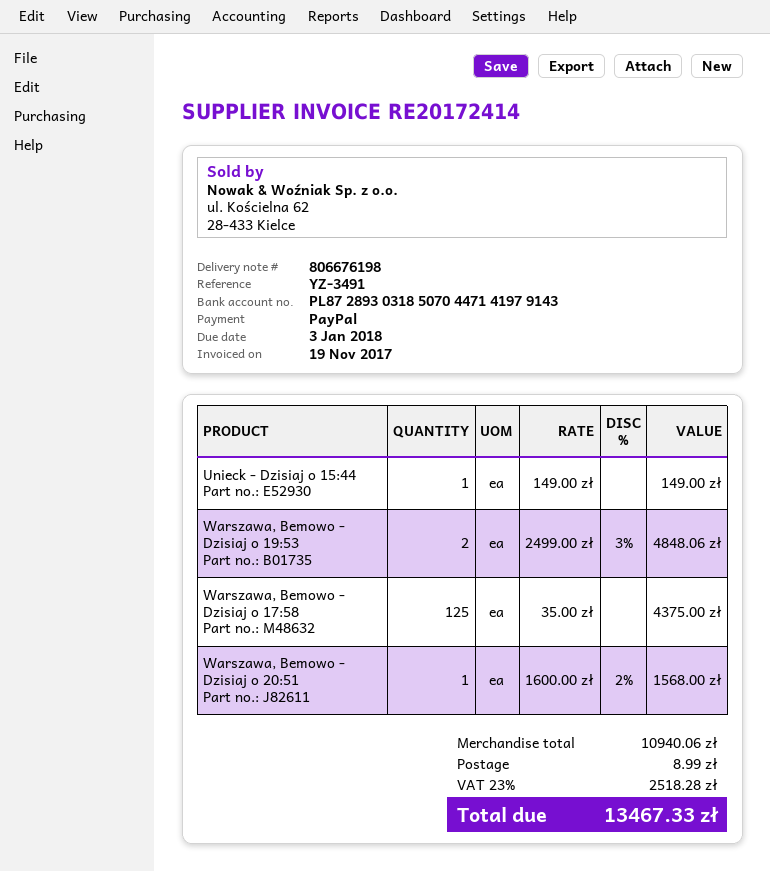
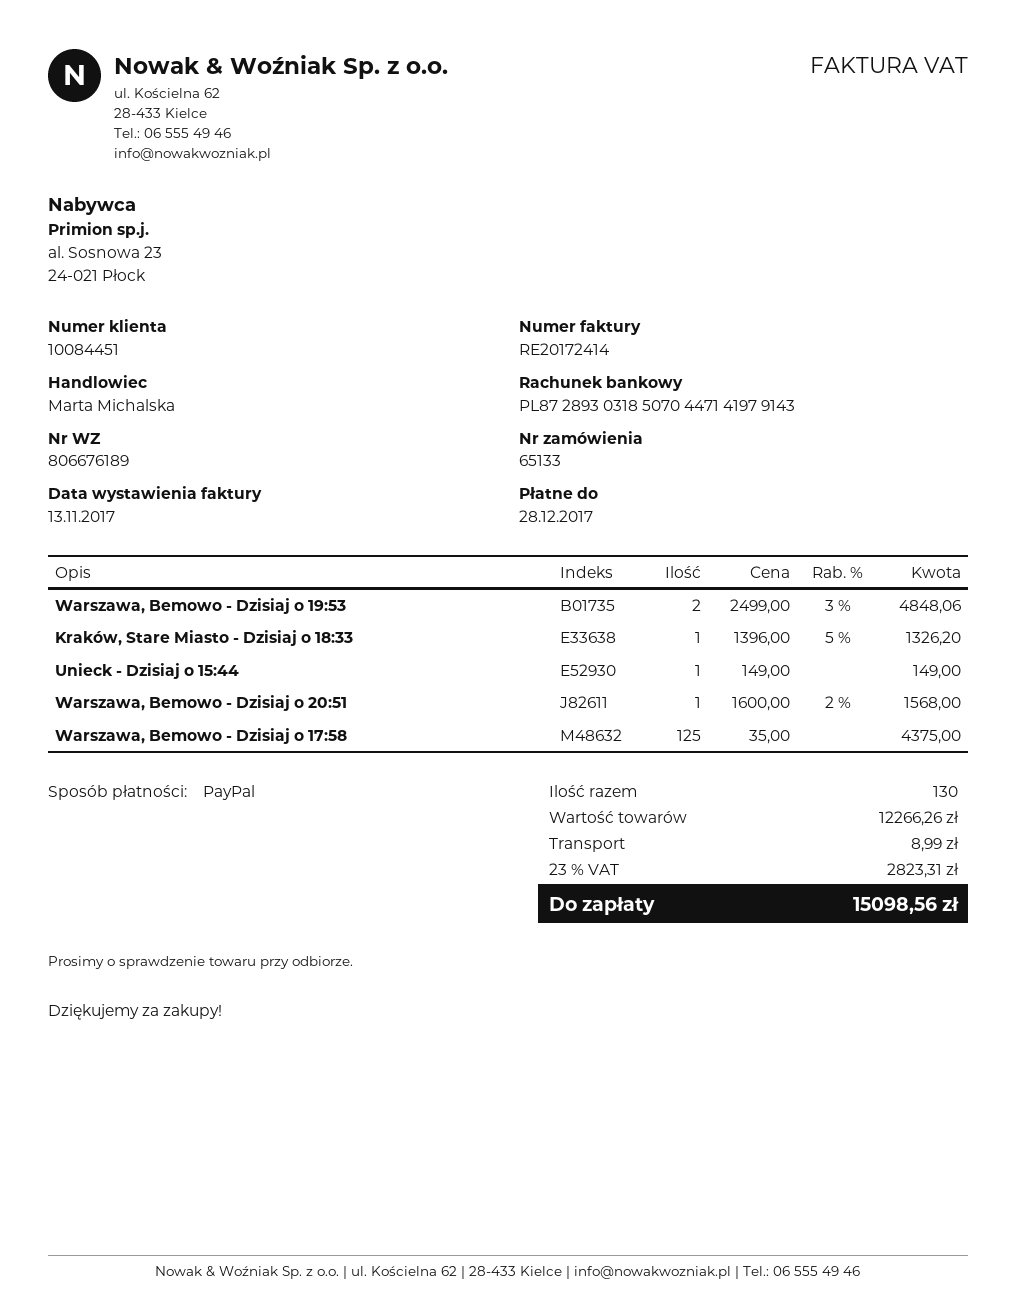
delivery note number: 806676198 -> 806676189
invoice date: 2017-11-19 -> 2017-11-13
due date: 2018-01-03 -> 2017-12-28
Kraków, Stare Miasto - Dzisiaj o 18:33: none -> 1 x 1396.00 - 5% = 1326.20
subtotal: 10940.06 -> 12266.26
tax: 23% = 2518.28 -> 23% = 2823.31
total: 13467.33 -> 15098.56

